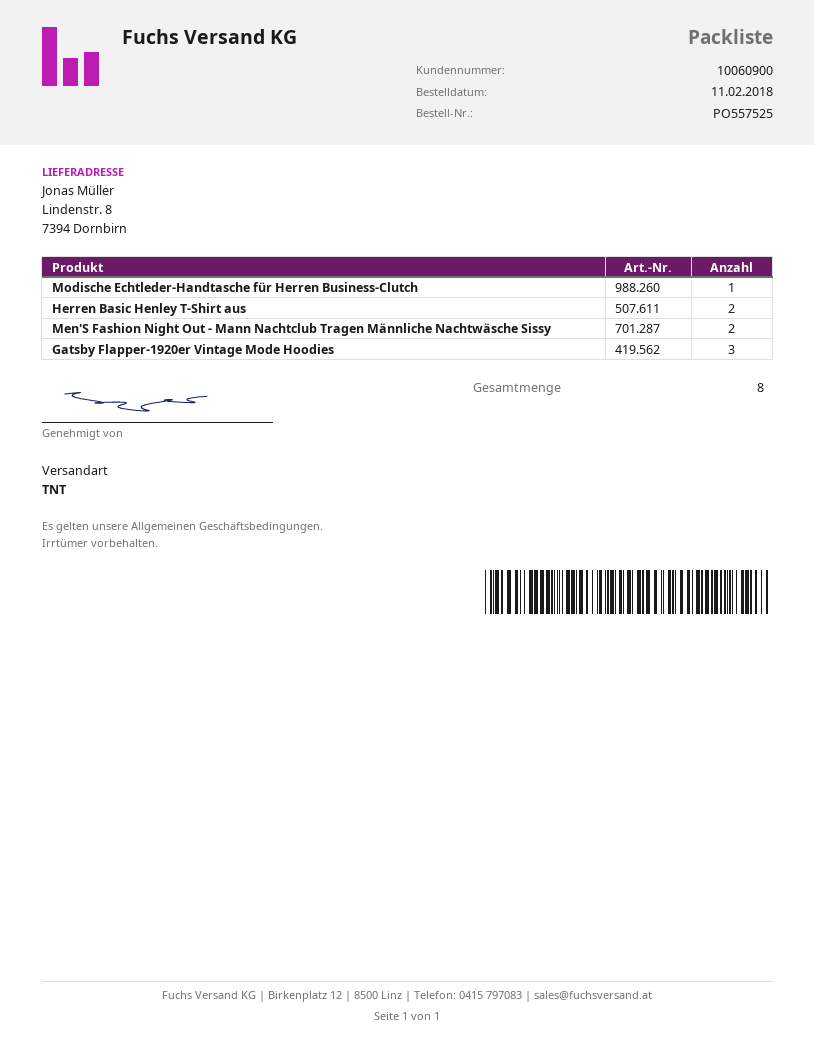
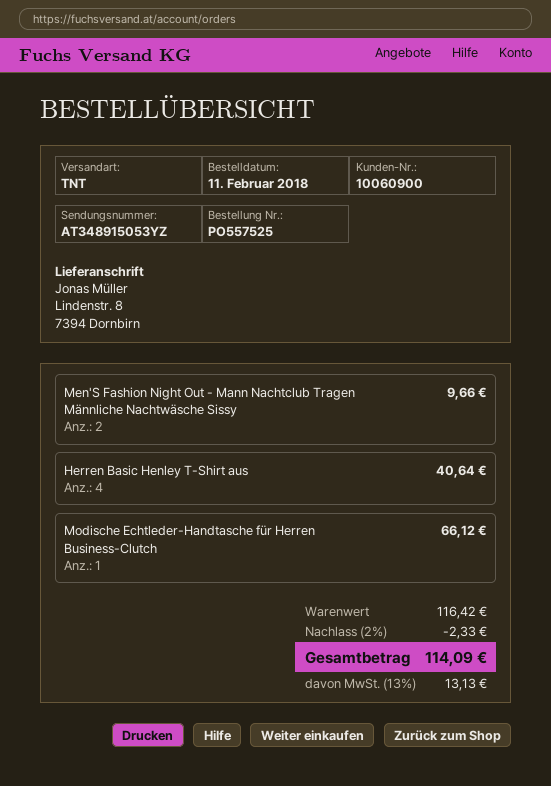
Herren Basic Henley T-Shirt aus: 2 -> 4
Gatsby Flapper-1920er Vintage Mode Hoodies: 3 -> none

